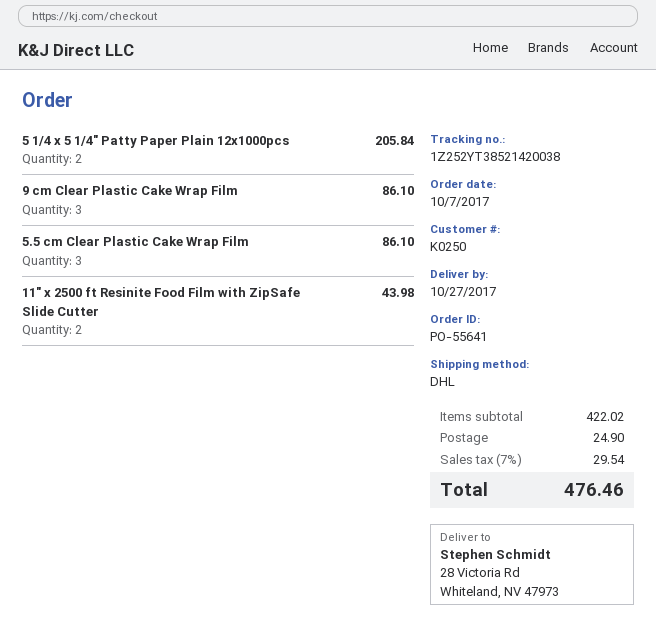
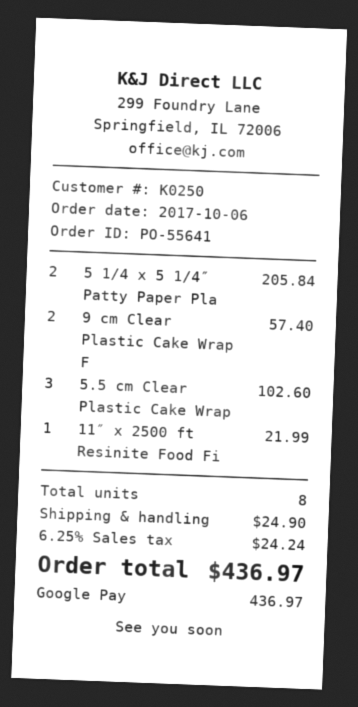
order date: 2017-10-07 -> 2017-10-06
9 cm Clear Plastic Cake Wrap Film: 3 for 86.10 -> 2 for 57.40
5.5 cm Clear Plastic Cake Wrap Film: 3 for 86.10 -> 3 for 102.60
11″ x 2500 ft Resinite Food Film with ZipSafe Slide Cutter: 2 for 43.98 -> 1 for 21.99
tax: 7% = 29.54 -> 6.25% = 24.24
total: 476.46 -> 436.97

